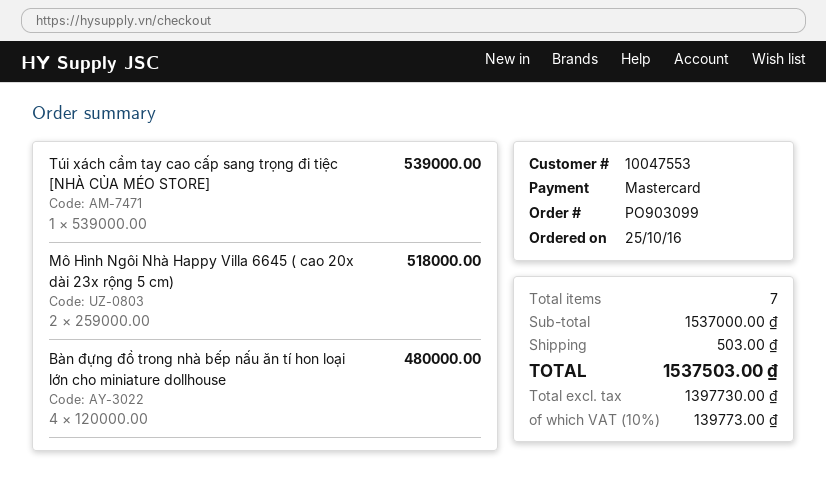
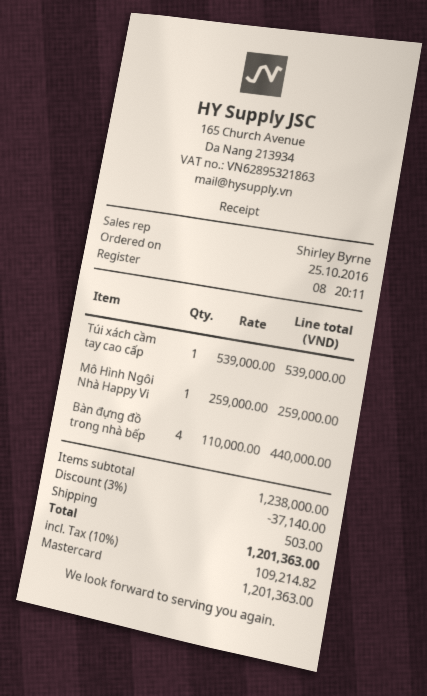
Mô Hình Ngôi Nhà Happy Villa 6645 ( cao 20x dài 23x rộng 5 cm): 2 x 259000.00 = 518000.00 -> 1 x 259000.00 = 259000.00
Bàn đựng đồ trong nhà bếp nấu ăn tí hon loại lớn cho miniature dollhouse: 4 x 120000.00 = 480000.00 -> 4 x 110000.00 = 440000.00
subtotal: 1537000.00 -> 1238000.00
discount: none -> 3% = 37140.00
tax: 10% = 139773.00 -> 10% = 109214.82
total: 1537503.00 -> 1201363.00

